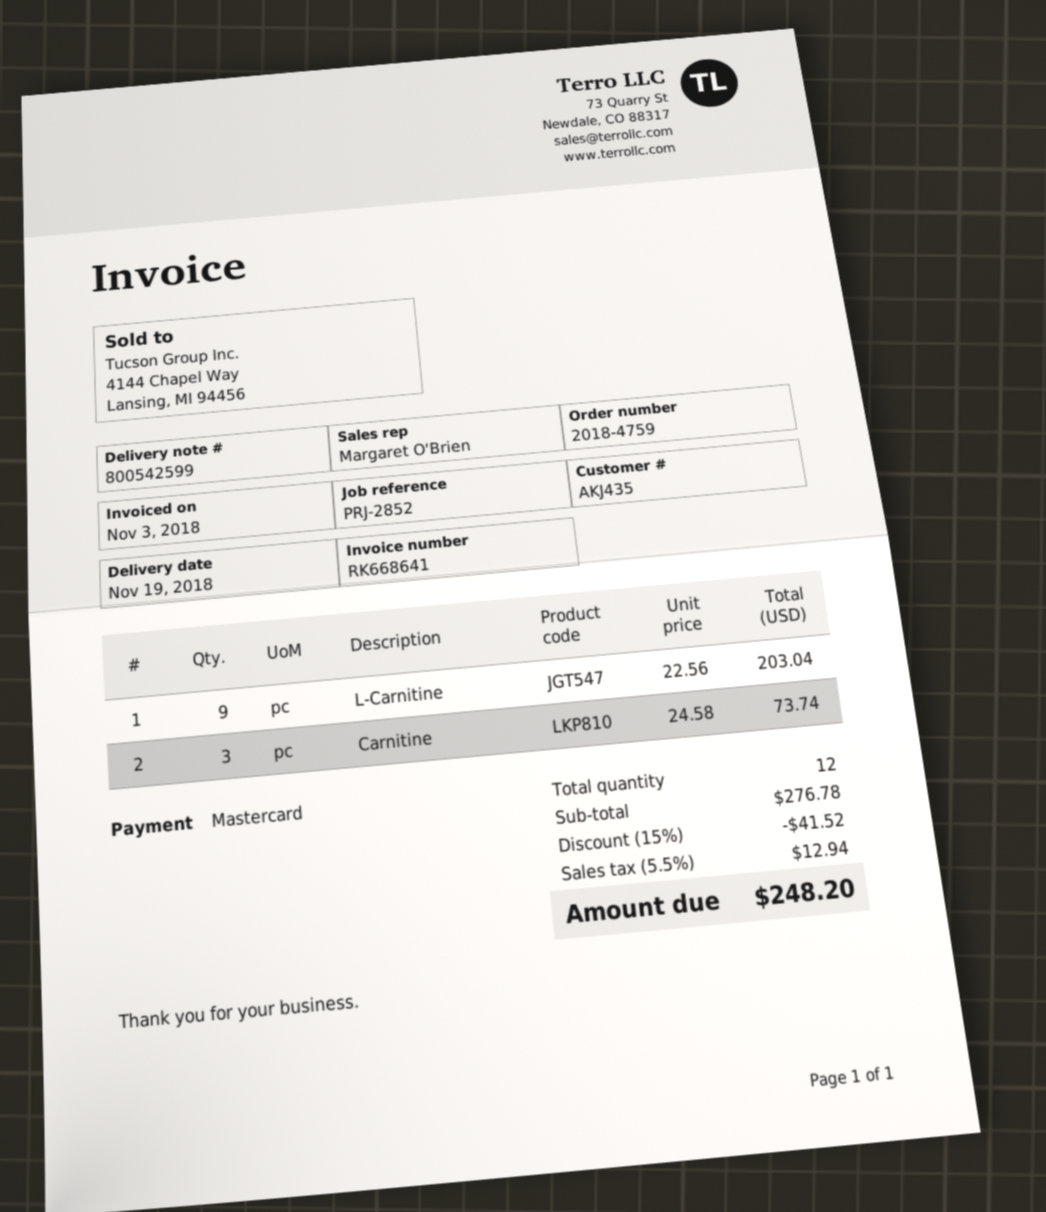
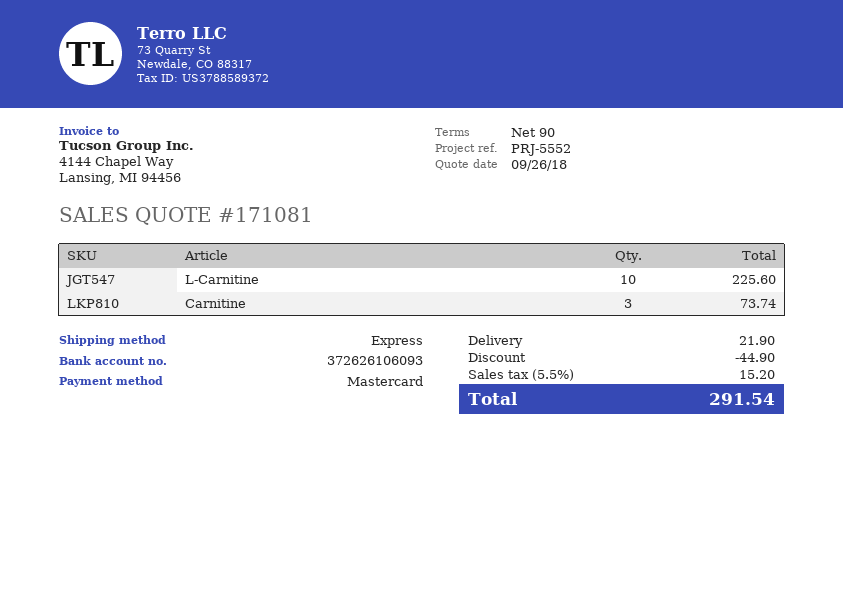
reference: PRJ-2852 -> PRJ-5552
L-Carnitine: 9 for 203.04 -> 10 for 225.60
discount: 41.52 -> 44.90
shipping: none -> 21.90
tax: 5.5% = 12.94 -> 5.5% = 15.20
total: 248.20 -> 291.54

